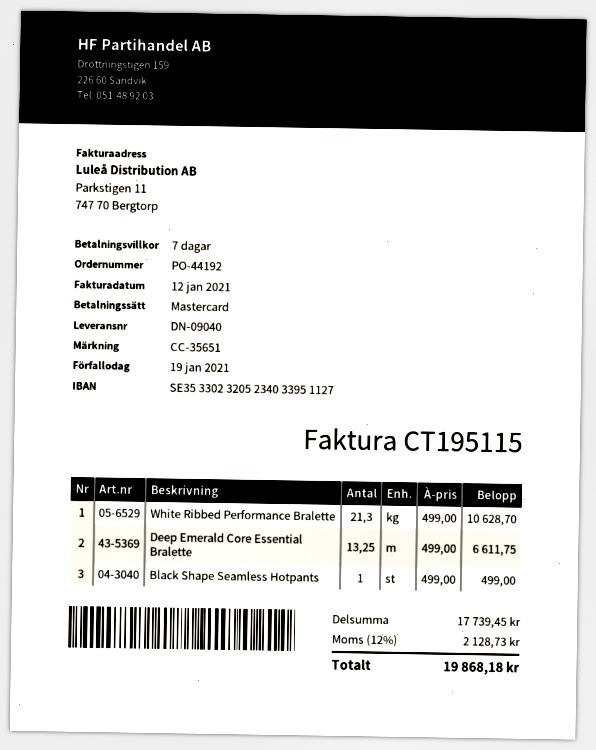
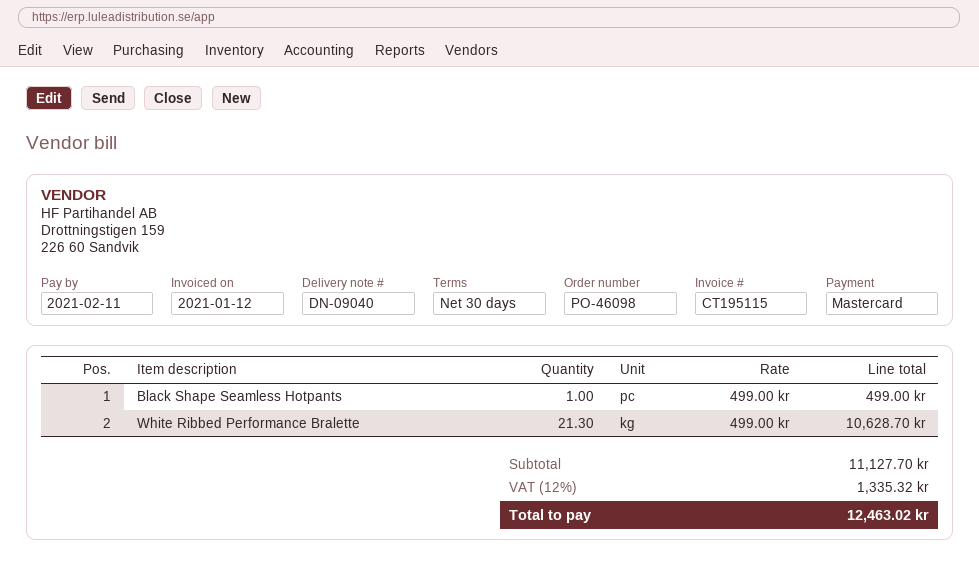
order number: PO-44192 -> PO-46098
payment terms: 7 days -> 30 days
due date: 2021-01-19 -> 2021-02-11
Deep Emerald Core Essential Bralette: 13.25 x 499.00 = 6611.75 -> none
subtotal: 17739.45 -> 11127.70
tax: 12% = 2128.73 -> 12% = 1335.32
total: 19868.18 -> 12463.02

